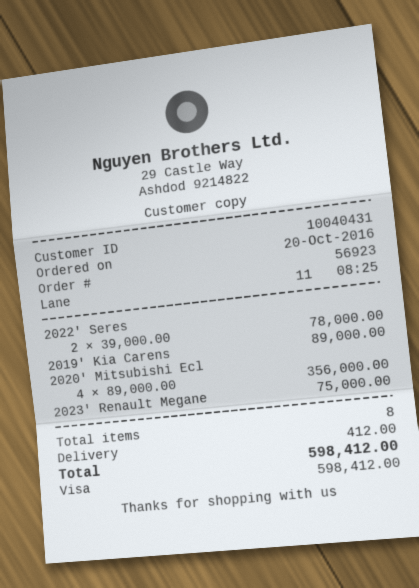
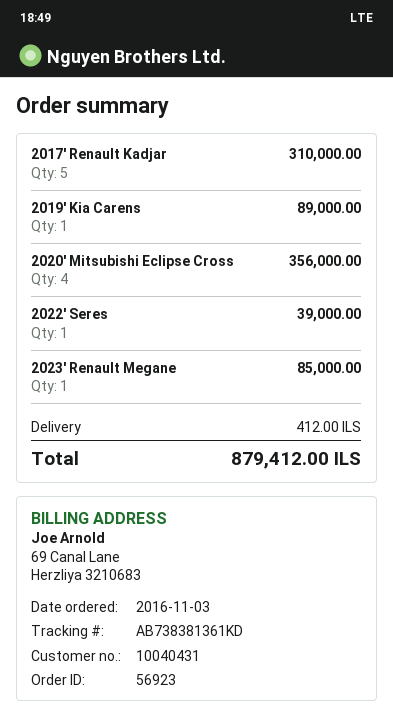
order date: 2016-10-20 -> 2016-11-03
2022' Seres: 2 for 78000.00 -> 1 for 39000.00
2023' Renault Megane: 1 for 75000.00 -> 1 for 85000.00
2017' Renault Kadjar: none -> 5 for 310000.00
total: 598412.00 -> 879412.00

